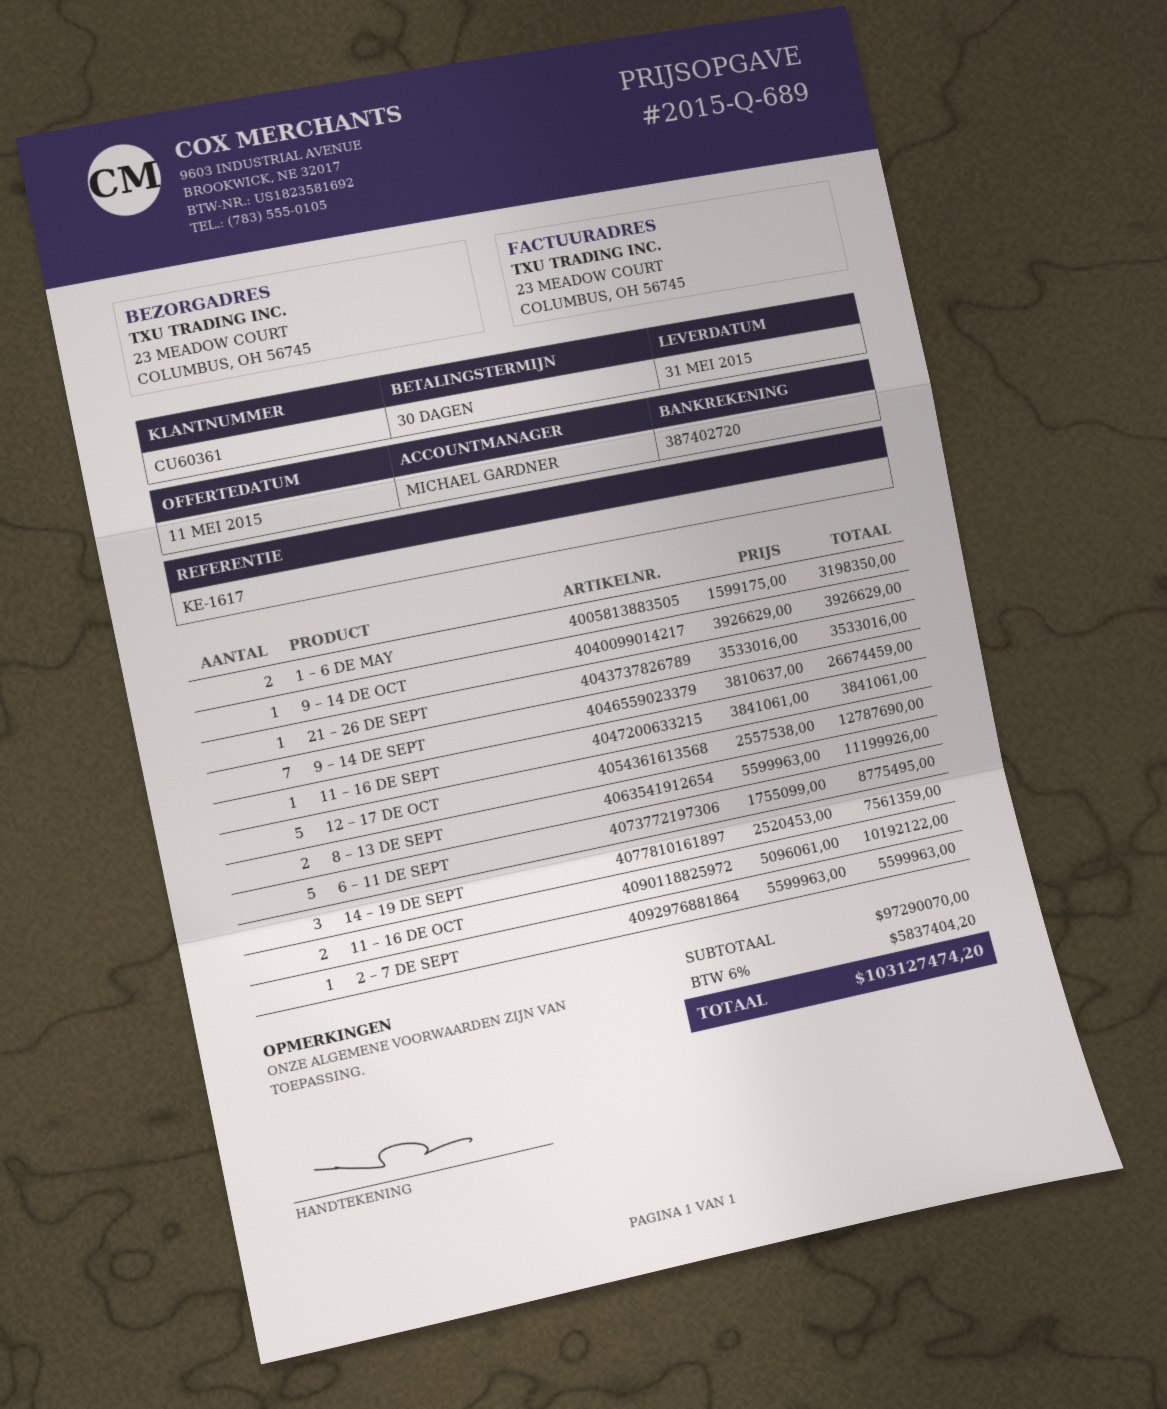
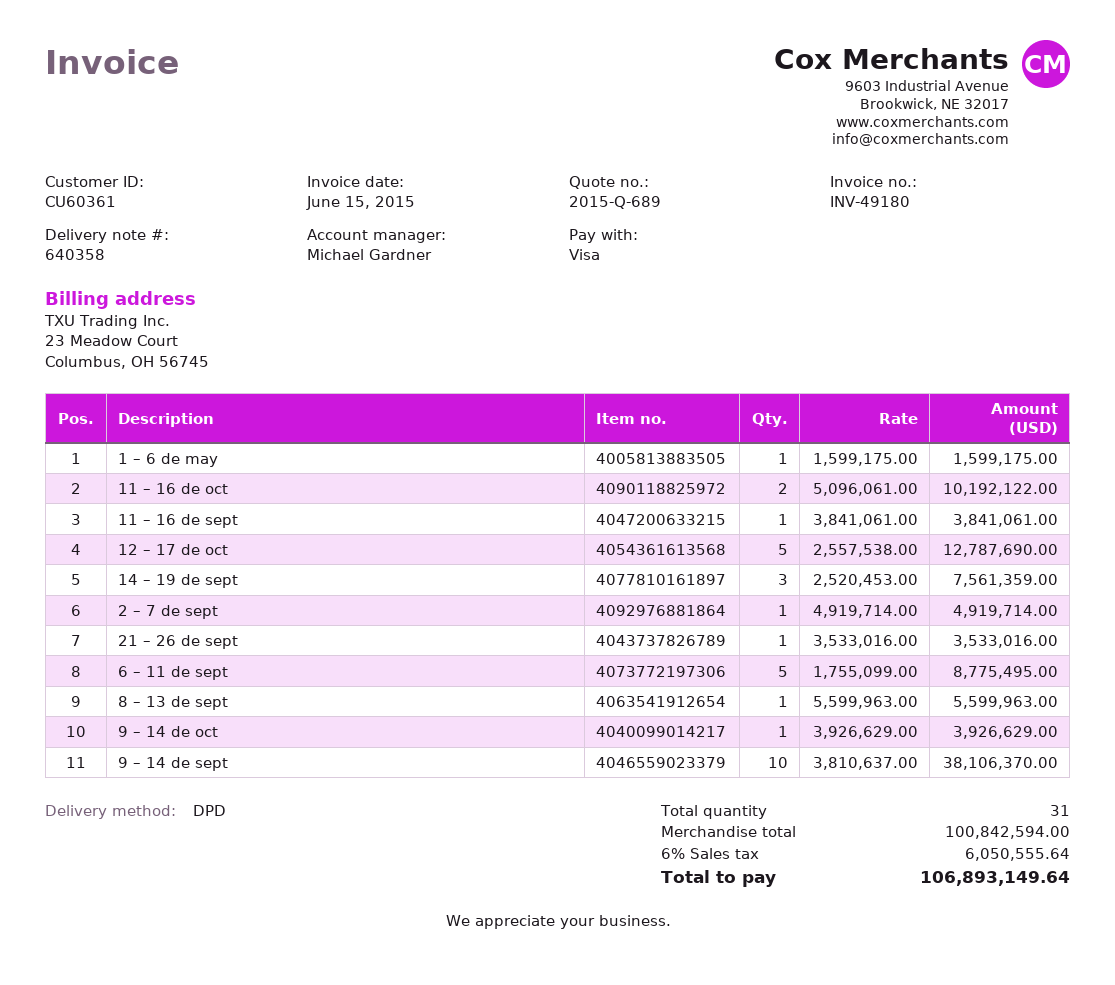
1 – 6 DE MAY: 2 x 1599175.00 = 3198350.00 -> 1 x 1599175.00 = 1599175.00
9 – 14 DE SEPT: 7 x 3810637.00 = 26674459.00 -> 10 x 3810637.00 = 38106370.00
8 – 13 DE SEPT: 2 x 5599963.00 = 11199926.00 -> 1 x 5599963.00 = 5599963.00
2 – 7 DE SEPT: 1 x 5599963.00 = 5599963.00 -> 1 x 4919714.00 = 4919714.00
subtotal: 97290070.00 -> 100842594.00
tax: 6% = 5837404.20 -> 6% = 6050555.64
total: 103127474.20 -> 106893149.64

